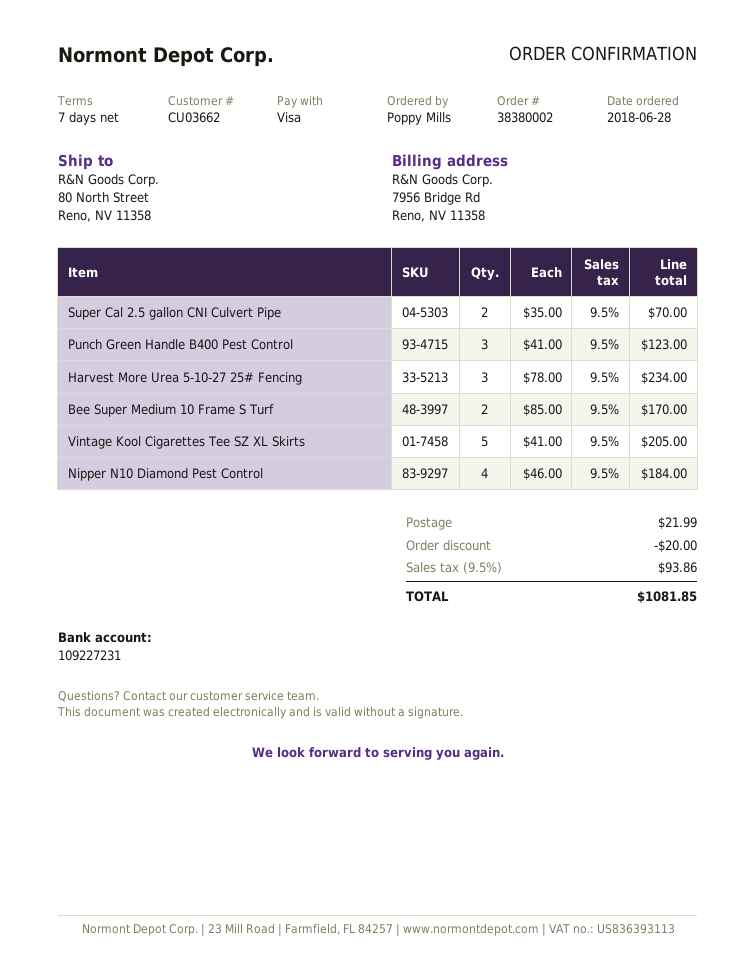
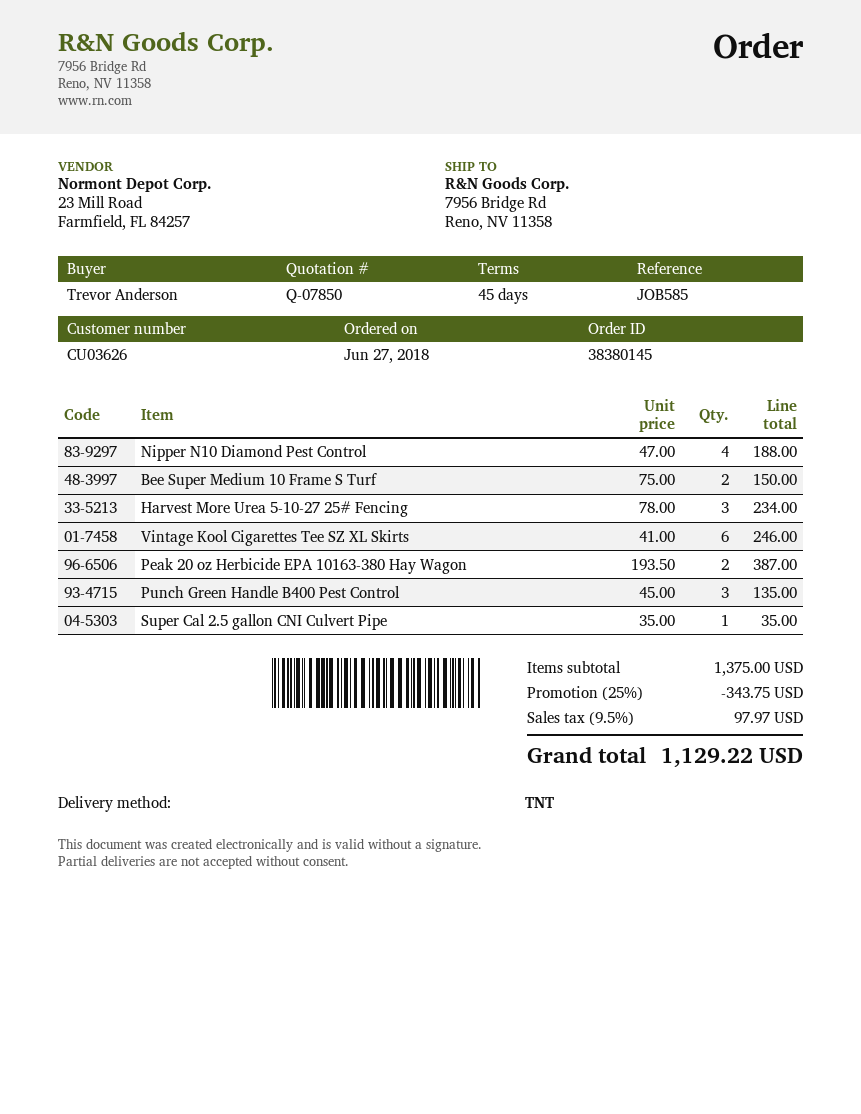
order number: 38380002 -> 38380145
order date: 2018-06-28 -> 2018-06-27
payment terms: 7 days -> 45 days
customer number: CU03662 -> CU03626
ordered by: Poppy Mills -> Trevor Anderson
ship to: 80 North Street, Reno, NV 11358 -> 7956 Bridge Rd, Reno, NV 11358
Super Cal 2.5 gallon CNI Culvert Pipe: 2 x 35.00 = 70.00 -> 1 x 35.00 = 35.00
Punch Green Handle B400 Pest Control: 3 x 41.00 = 123.00 -> 3 x 45.00 = 135.00
Bee Super Medium 10 Frame S Turf: 2 x 85.00 = 170.00 -> 2 x 75.00 = 150.00
Vintage Kool Cigarettes Tee SZ XL Skirts: 5 x 41.00 = 205.00 -> 6 x 41.00 = 246.00
Nipper N10 Diamond Pest Control: 4 x 46.00 = 184.00 -> 4 x 47.00 = 188.00
Peak 20 oz Herbicide EPA 10163-380 Hay Wagon: none -> 2 x 193.50 = 387.00
discount: 20.00 -> 343.75
shipping: 21.99 -> none
tax: 9.5% = 93.86 -> 9.5% = 97.97
total: 1081.85 -> 1129.22

